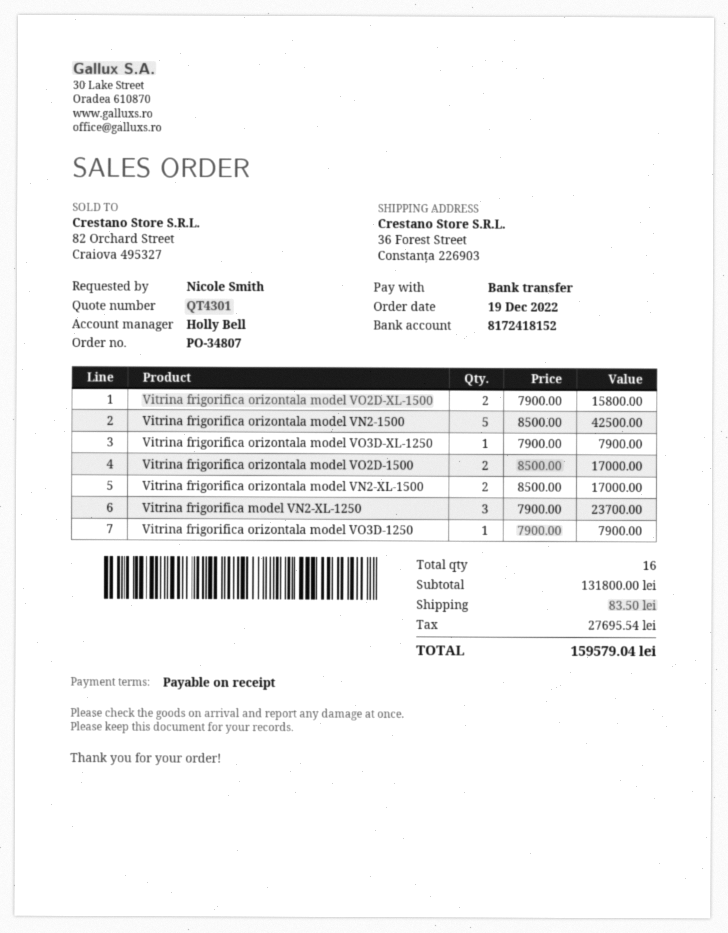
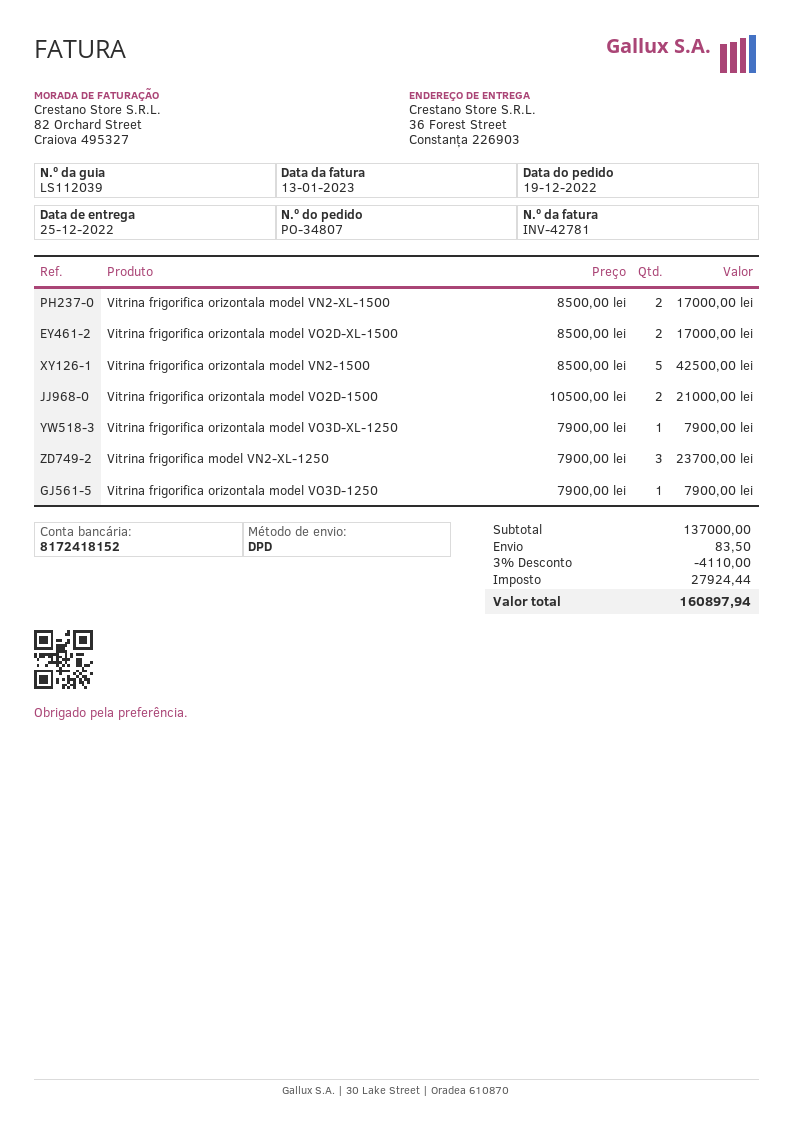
Vitrina frigorifica orizontala model VO2D-XL-1500: 2 x 7900.00 = 15800.00 -> 2 x 8500.00 = 17000.00
Vitrina frigorifica orizontala model VO2D-1500: 2 x 8500.00 = 17000.00 -> 2 x 10500.00 = 21000.00
subtotal: 131800.00 -> 137000.00
discount: none -> 3% = 4110.00
tax: 27695.54 -> 27924.44
total: 159579.04 -> 160897.94

